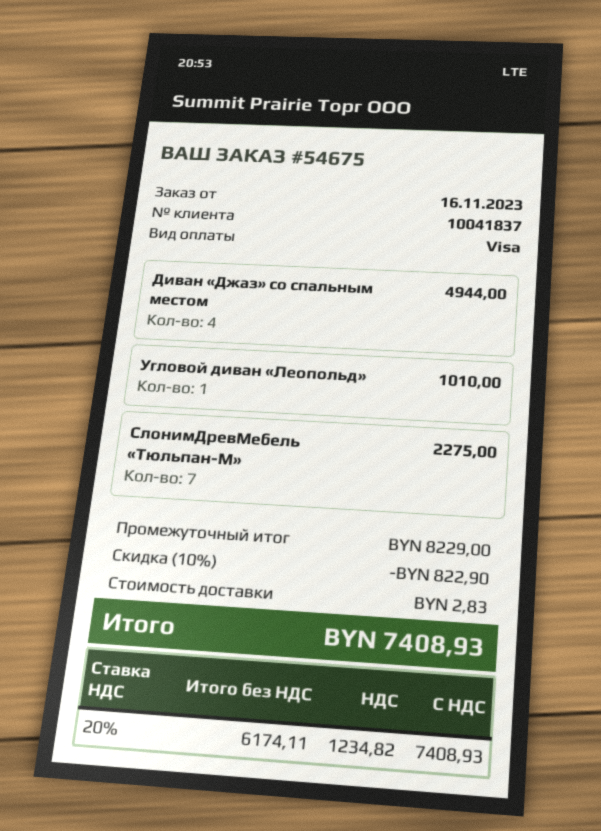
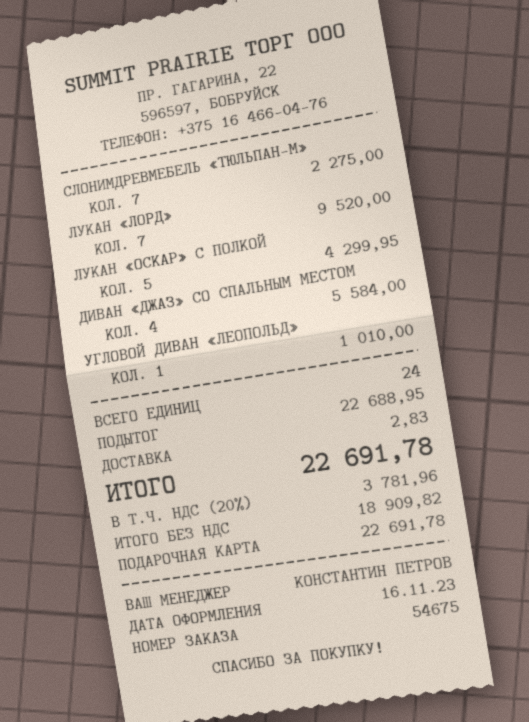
payment method: Visa -> gift card
Диван «Джаз» со спальным местом: 4 for 4944.00 -> 4 for 5584.00
ЛУКАН «ЛОРД»: none -> 7 for 9520.00
ЛУКАН «ОСКАР» С ПОЛКОЙ: none -> 5 for 4299.95
subtotal: 8229.00 -> 22688.95
discount: 10% = 822.90 -> none
net: 6174.11 -> 18909.82
tax: 20% = 1234.82 -> 20% = 3781.96
total: 7408.93 -> 22691.78

